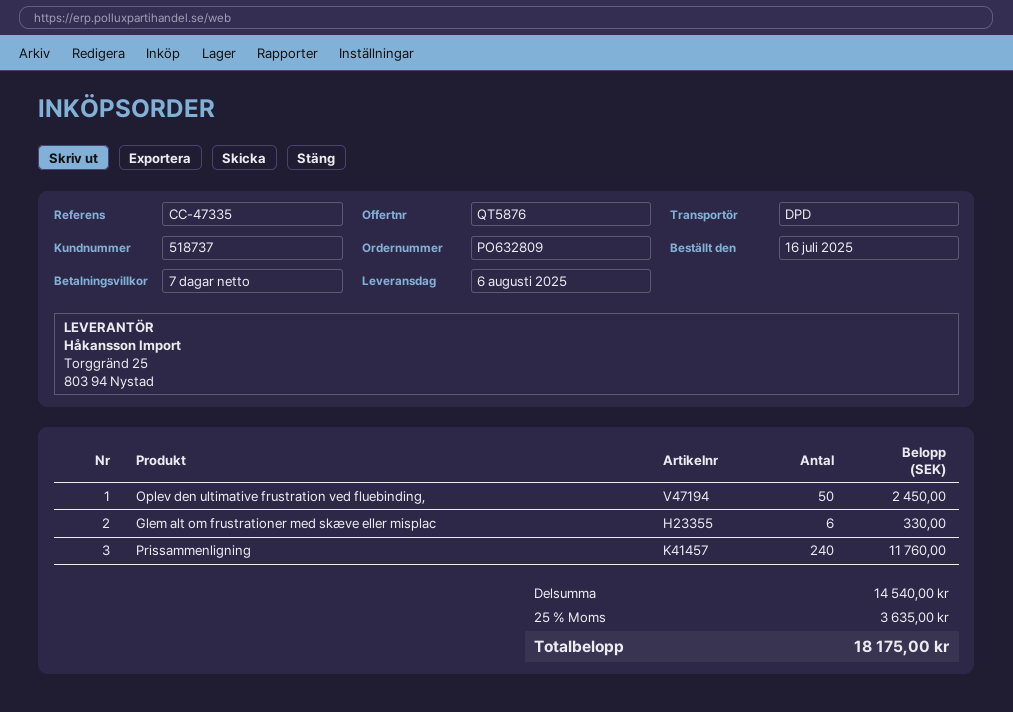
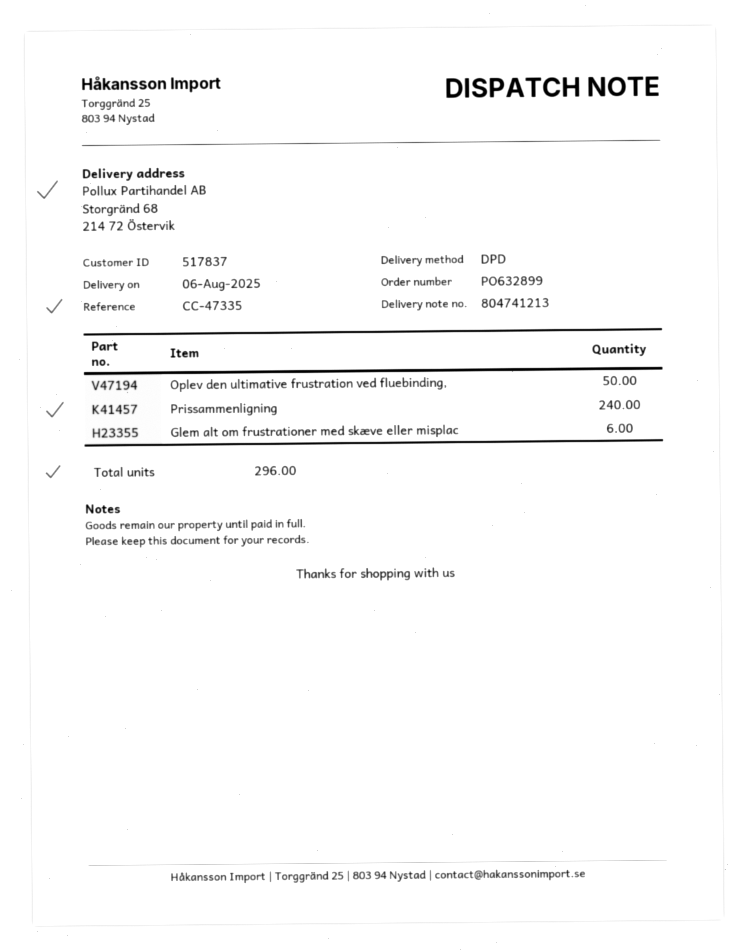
order number: PO632809 -> PO632899
customer number: 518737 -> 517837

